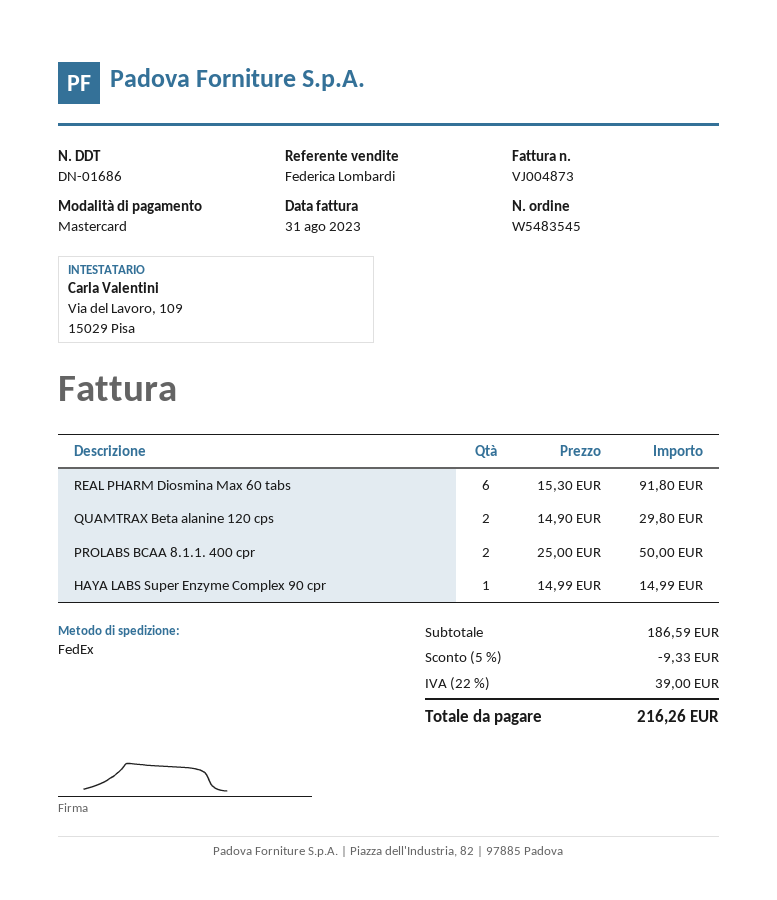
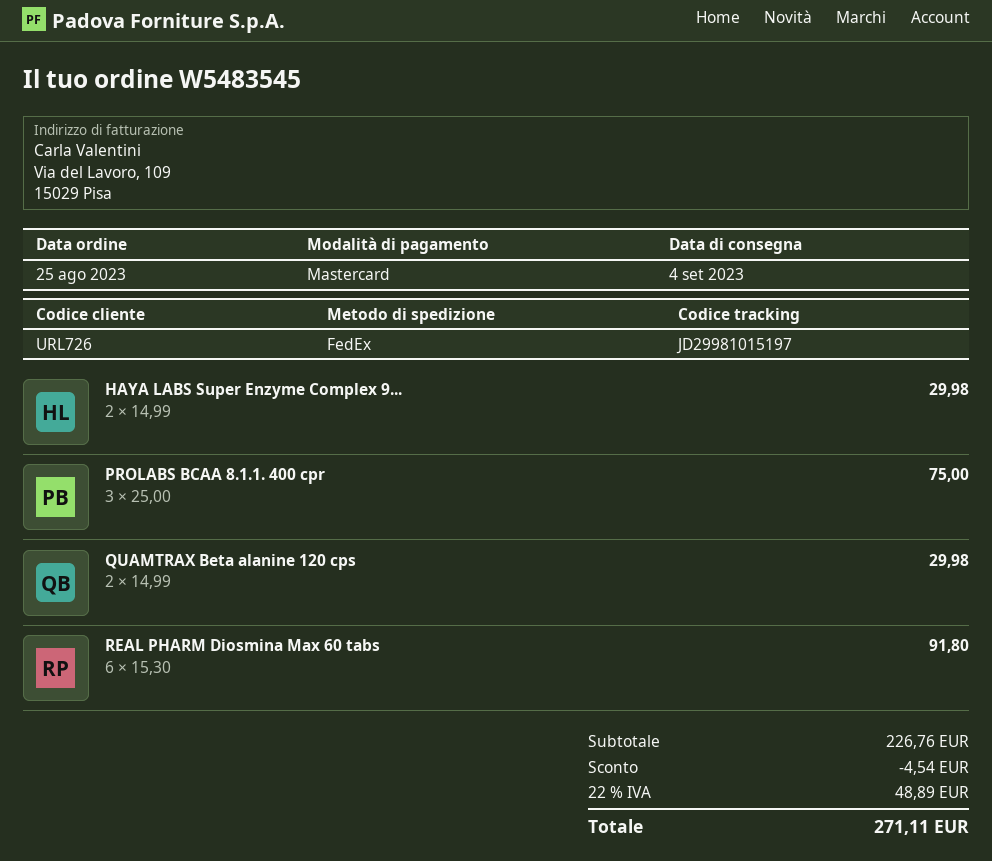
QUAMTRAX Beta alanine 120 cps: 2 x 14.90 = 29.80 -> 2 x 14.99 = 29.98
PROLABS BCAA 8.1.1. 400 cpr: 2 x 25.00 = 50.00 -> 3 x 25.00 = 75.00
HAYA LABS Super Enzyme Complex 90 cpr: 1 x 14.99 = 14.99 -> 2 x 14.99 = 29.98
subtotal: 186.59 -> 226.76
discount: 9.33 -> 4.54
tax: 22% = 39.00 -> 22% = 48.89
total: 216.26 -> 271.11

